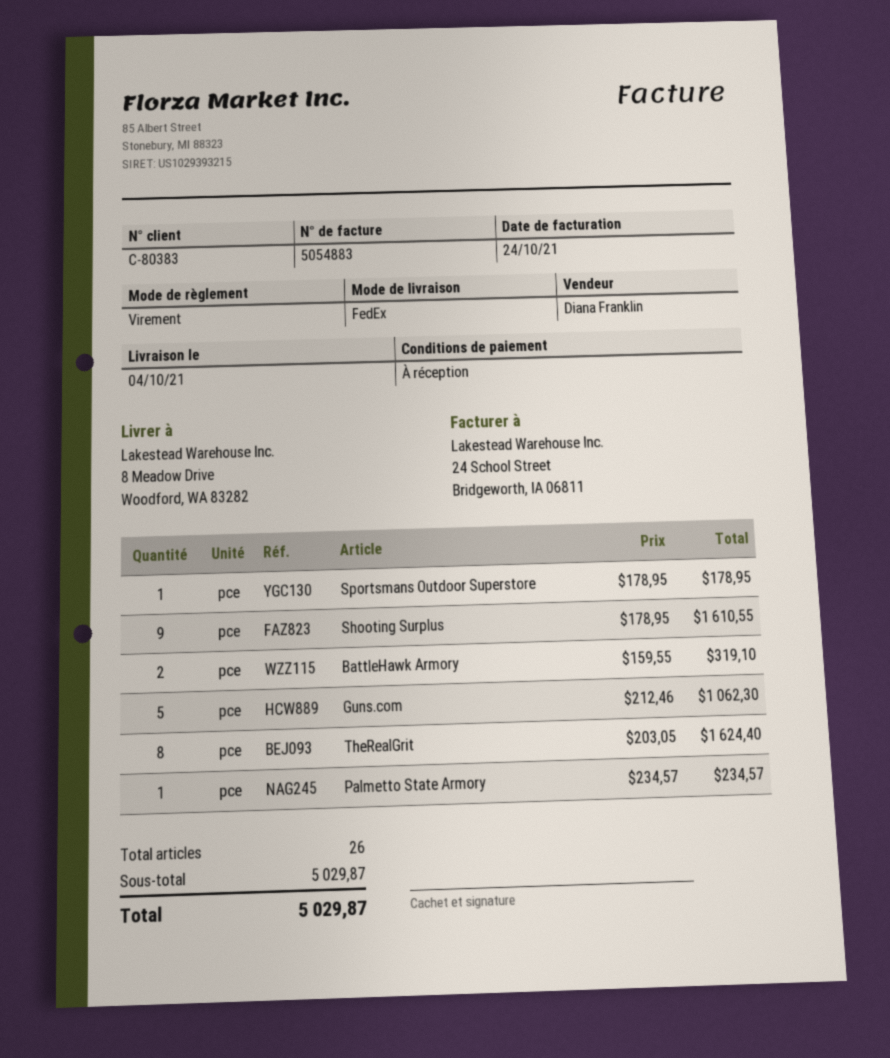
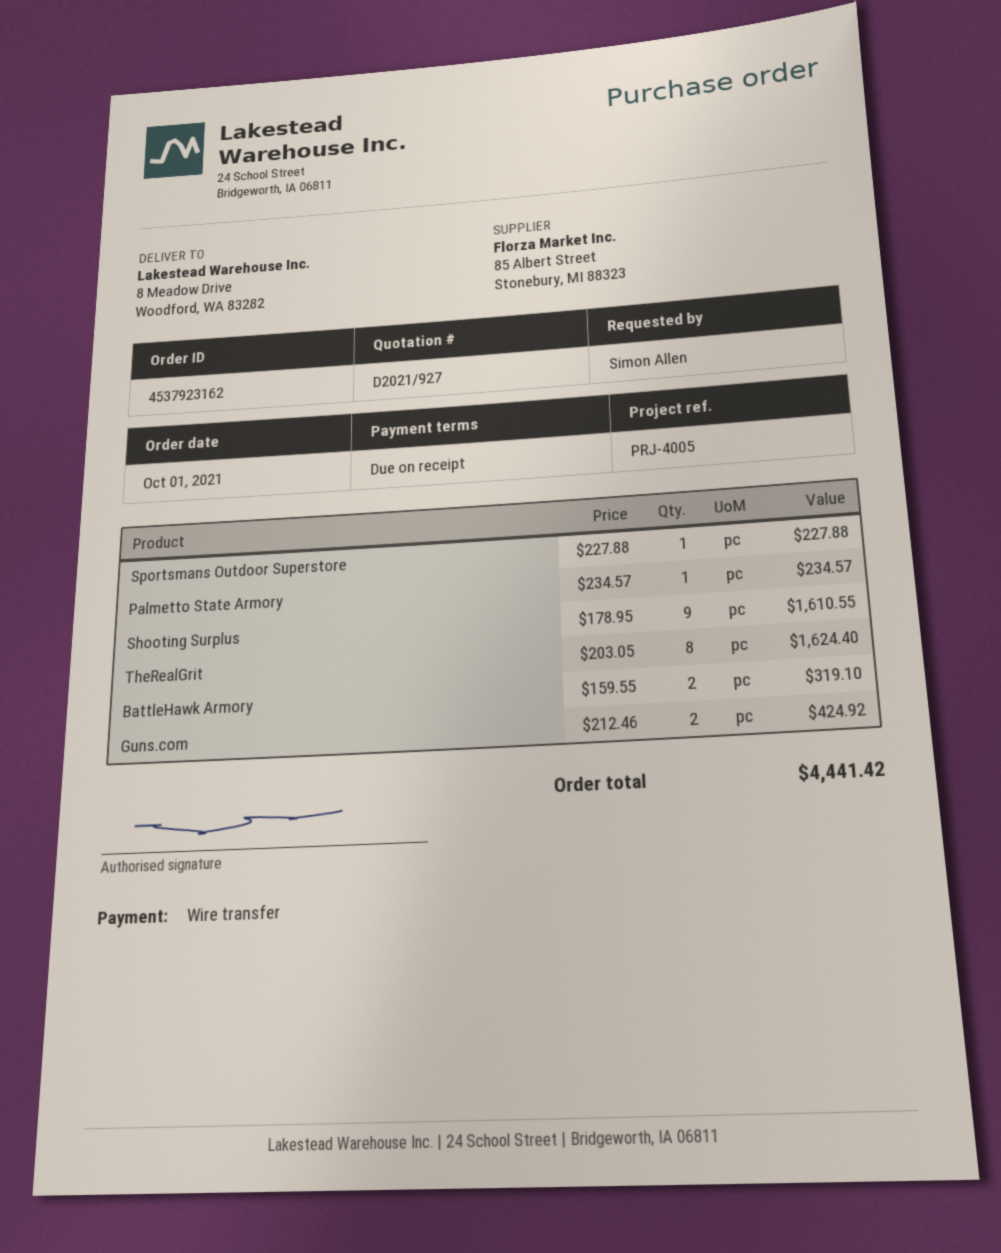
Sportsmans Outdoor Superstore: 1 x 178.95 = 178.95 -> 1 x 227.88 = 227.88
Guns.com: 5 x 212.46 = 1062.30 -> 2 x 212.46 = 424.92
total: 5029.87 -> 4441.42

